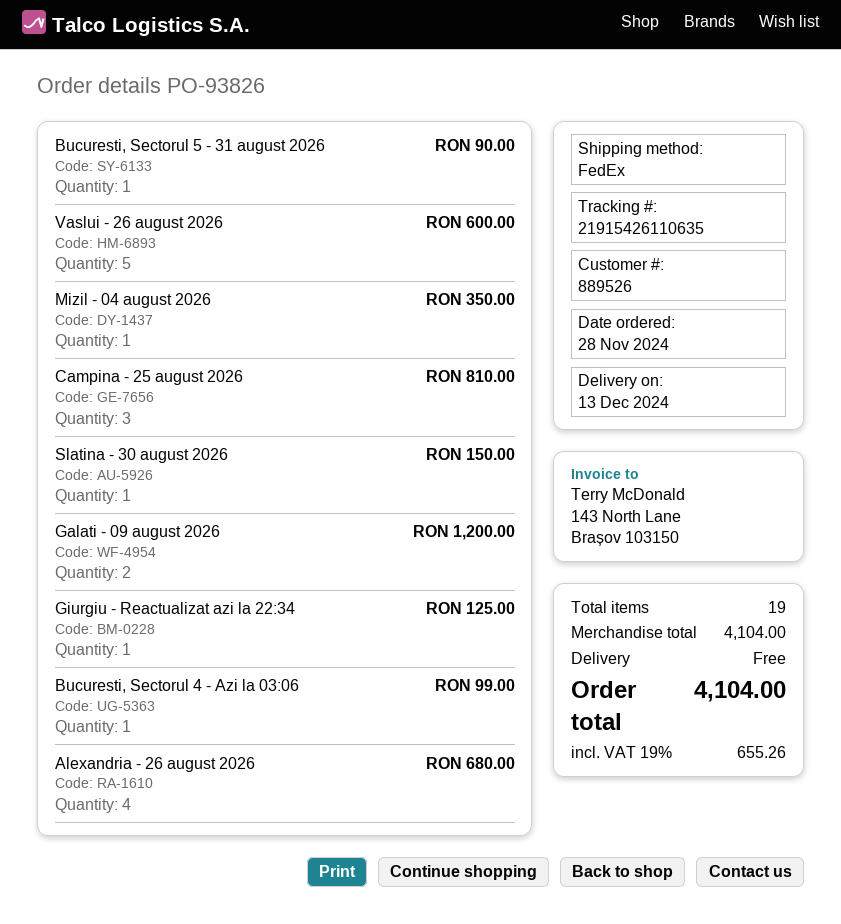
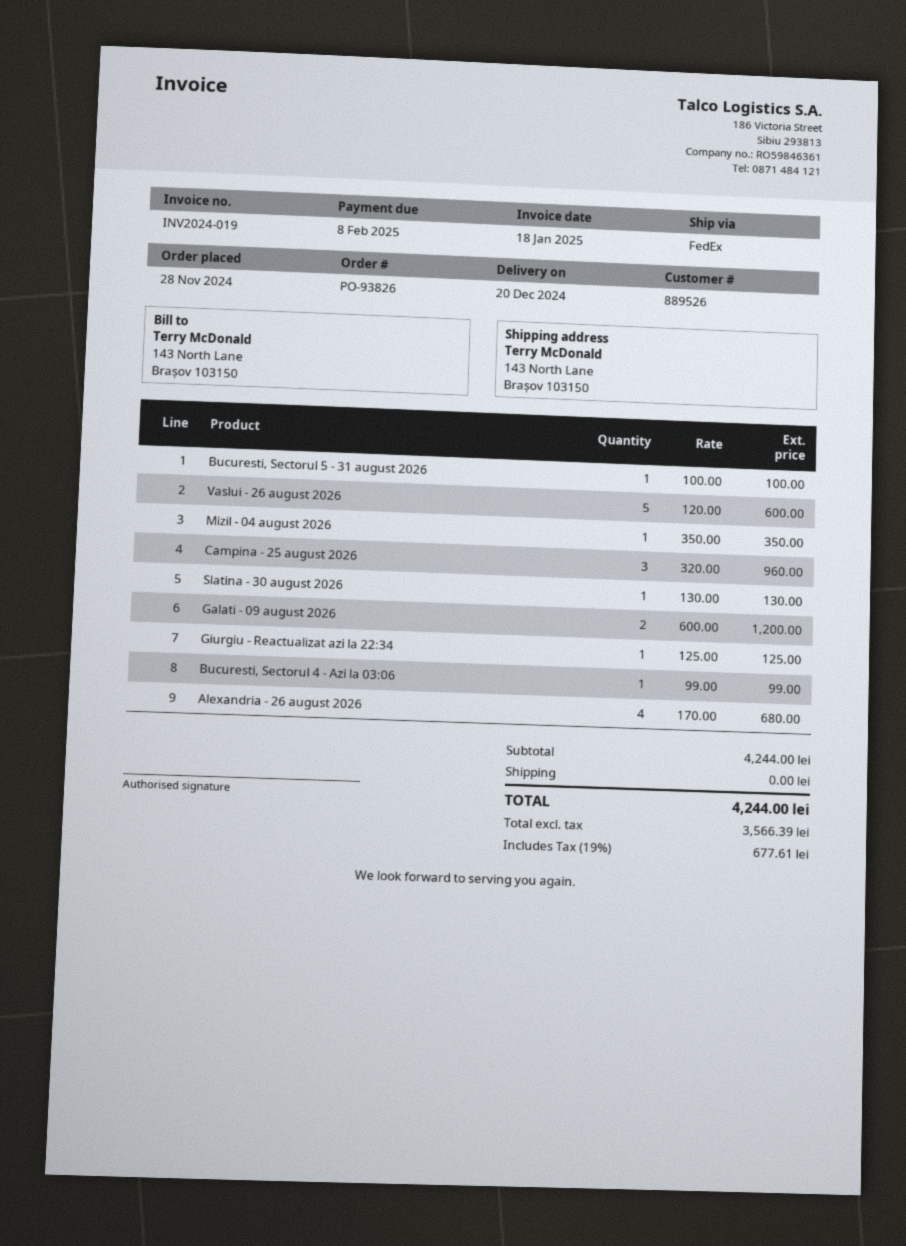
delivery date: 2024-12-13 -> 2024-12-20
Bucuresti, Sectorul 5 - 31 august 2026: 1 for 90.00 -> 1 for 100.00
Campina - 25 august 2026: 3 for 810.00 -> 3 for 960.00
Slatina - 30 august 2026: 1 for 150.00 -> 1 for 130.00
subtotal: 4104.00 -> 4244.00
tax: 19% = 655.26 -> 19% = 677.61
total: 4104.00 -> 4244.00

